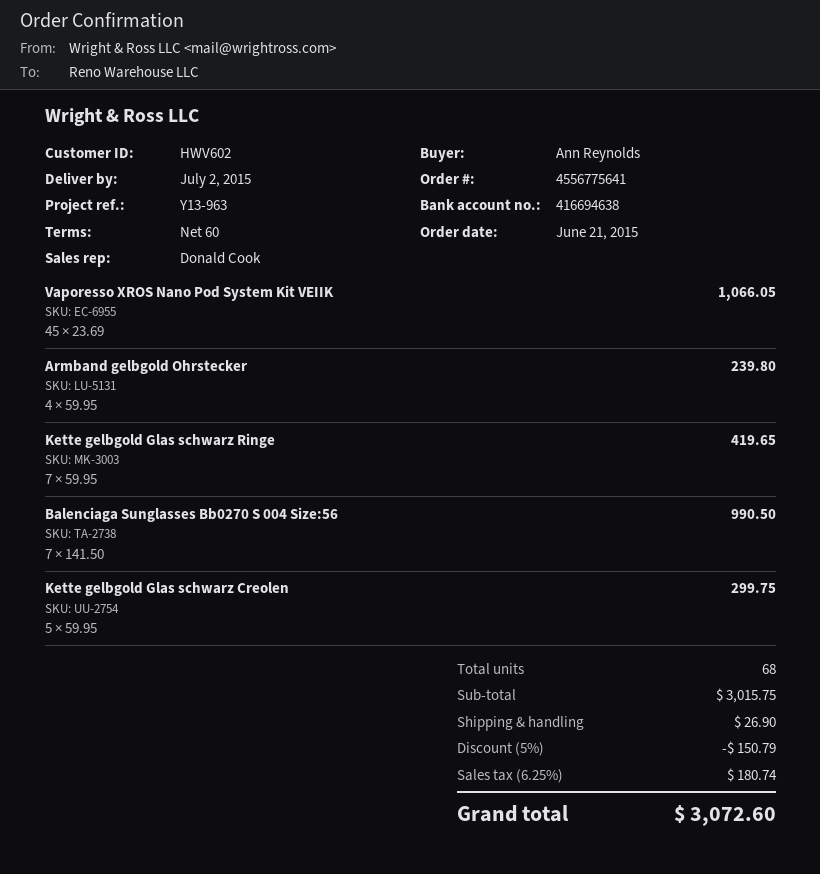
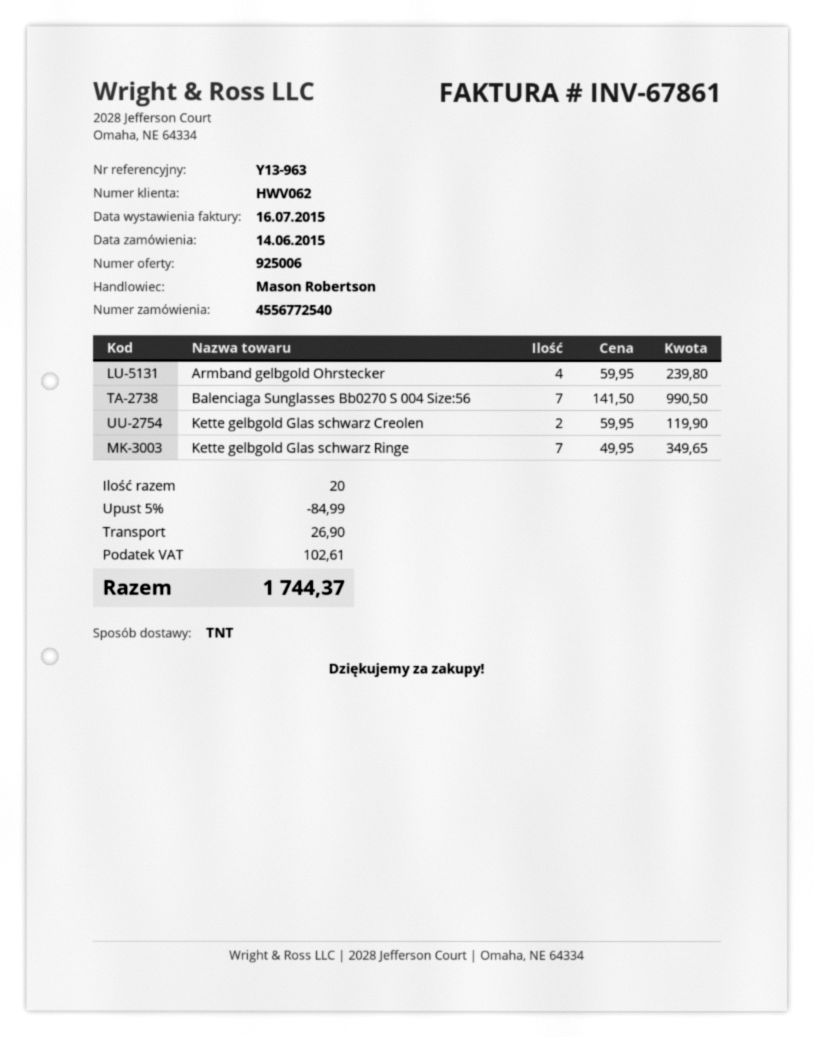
order number: 4556775641 -> 4556772540
order date: 2015-06-21 -> 2015-06-14
customer number: HWV602 -> HWV062
sales rep: Donald Cook -> Mason Robertson
Vaporesso XROS Nano Pod System Kit VEIIK: 45 x 23.69 = 1066.05 -> none
Kette gelbgold Glas schwarz Ringe: 7 x 59.95 = 419.65 -> 7 x 49.95 = 349.65
Kette gelbgold Glas schwarz Creolen: 5 x 59.95 = 299.75 -> 2 x 59.95 = 119.90
total quantity: 68 -> 20
discount: 5% = 150.79 -> 5% = 84.99
tax: 180.74 -> 102.61
total: 3072.60 -> 1744.37

